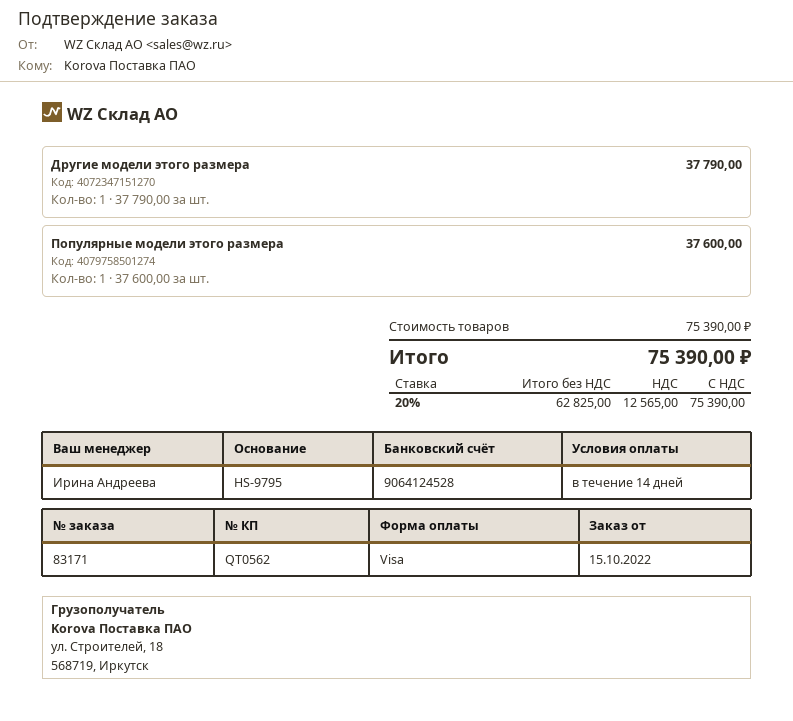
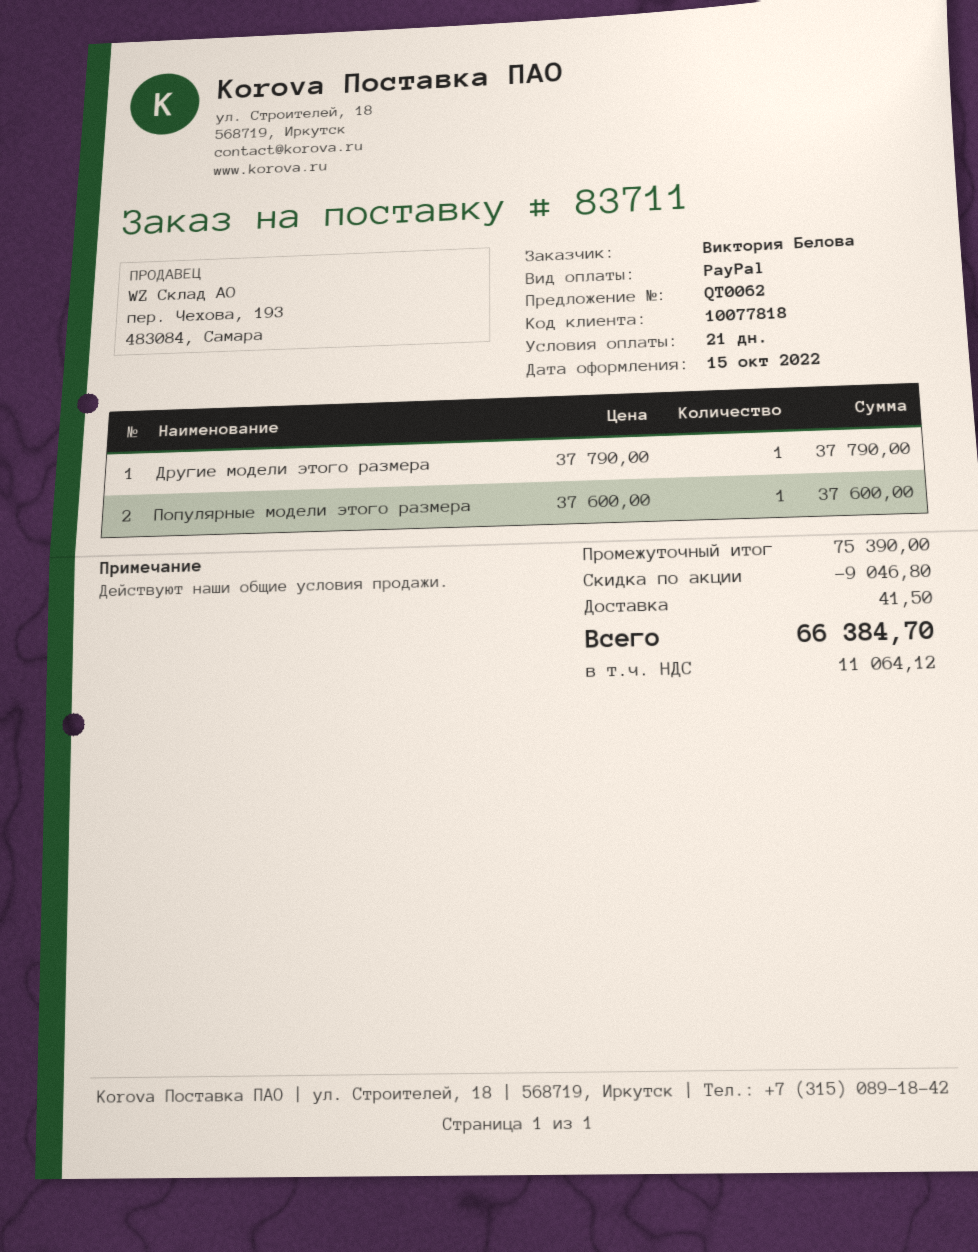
quote number: QT0562 -> QT0062
order number: 83171 -> 83711
payment terms: 14 days -> 21 days
payment method: Visa -> PayPal
discount: none -> 9046.80
shipping: none -> 41.50
tax: 12565.00 -> 11064.12
total: 75390.00 -> 66384.70

